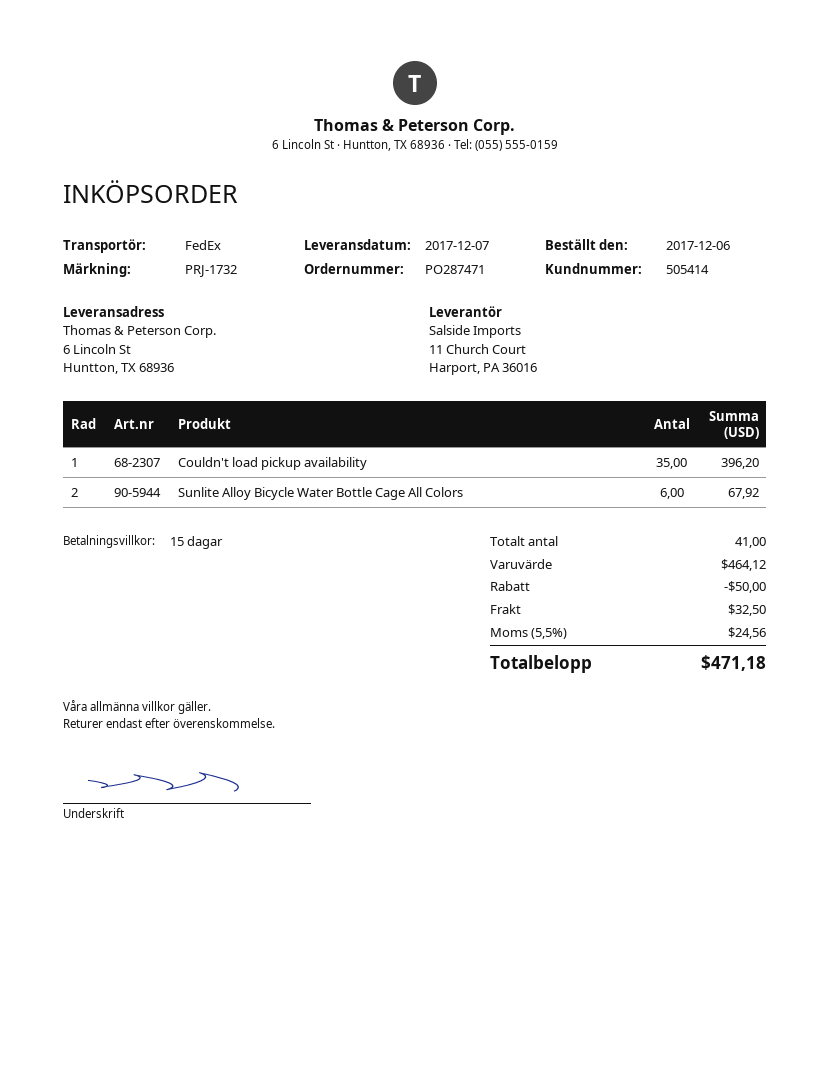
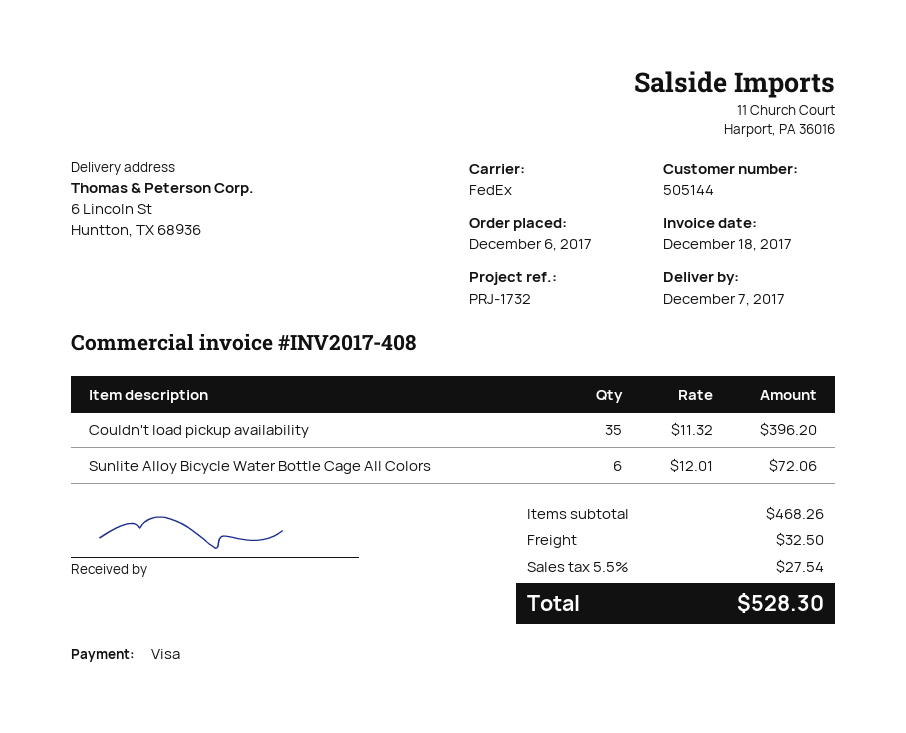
customer number: 505414 -> 505144
Sunlite Alloy Bicycle Water Bottle Cage All Colors: 6 for 67.92 -> 6 for 72.06
subtotal: 464.12 -> 468.26
discount: 50.00 -> none
tax: 5.5% = 24.56 -> 5.5% = 27.54
total: 471.18 -> 528.30

